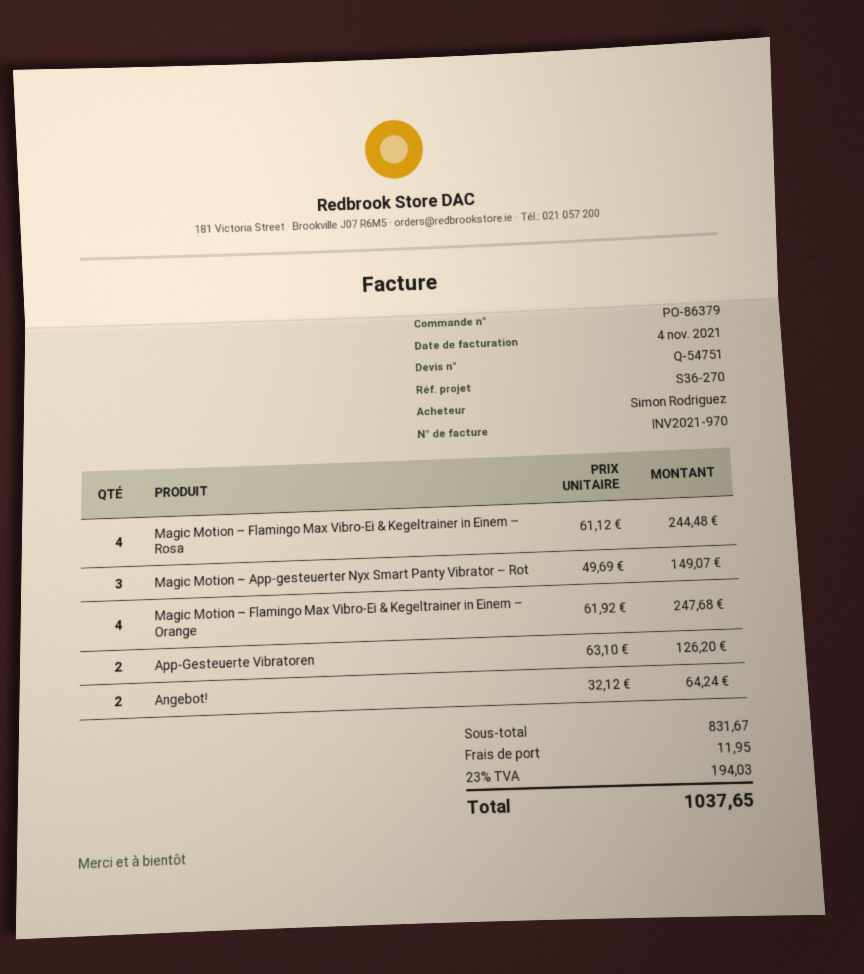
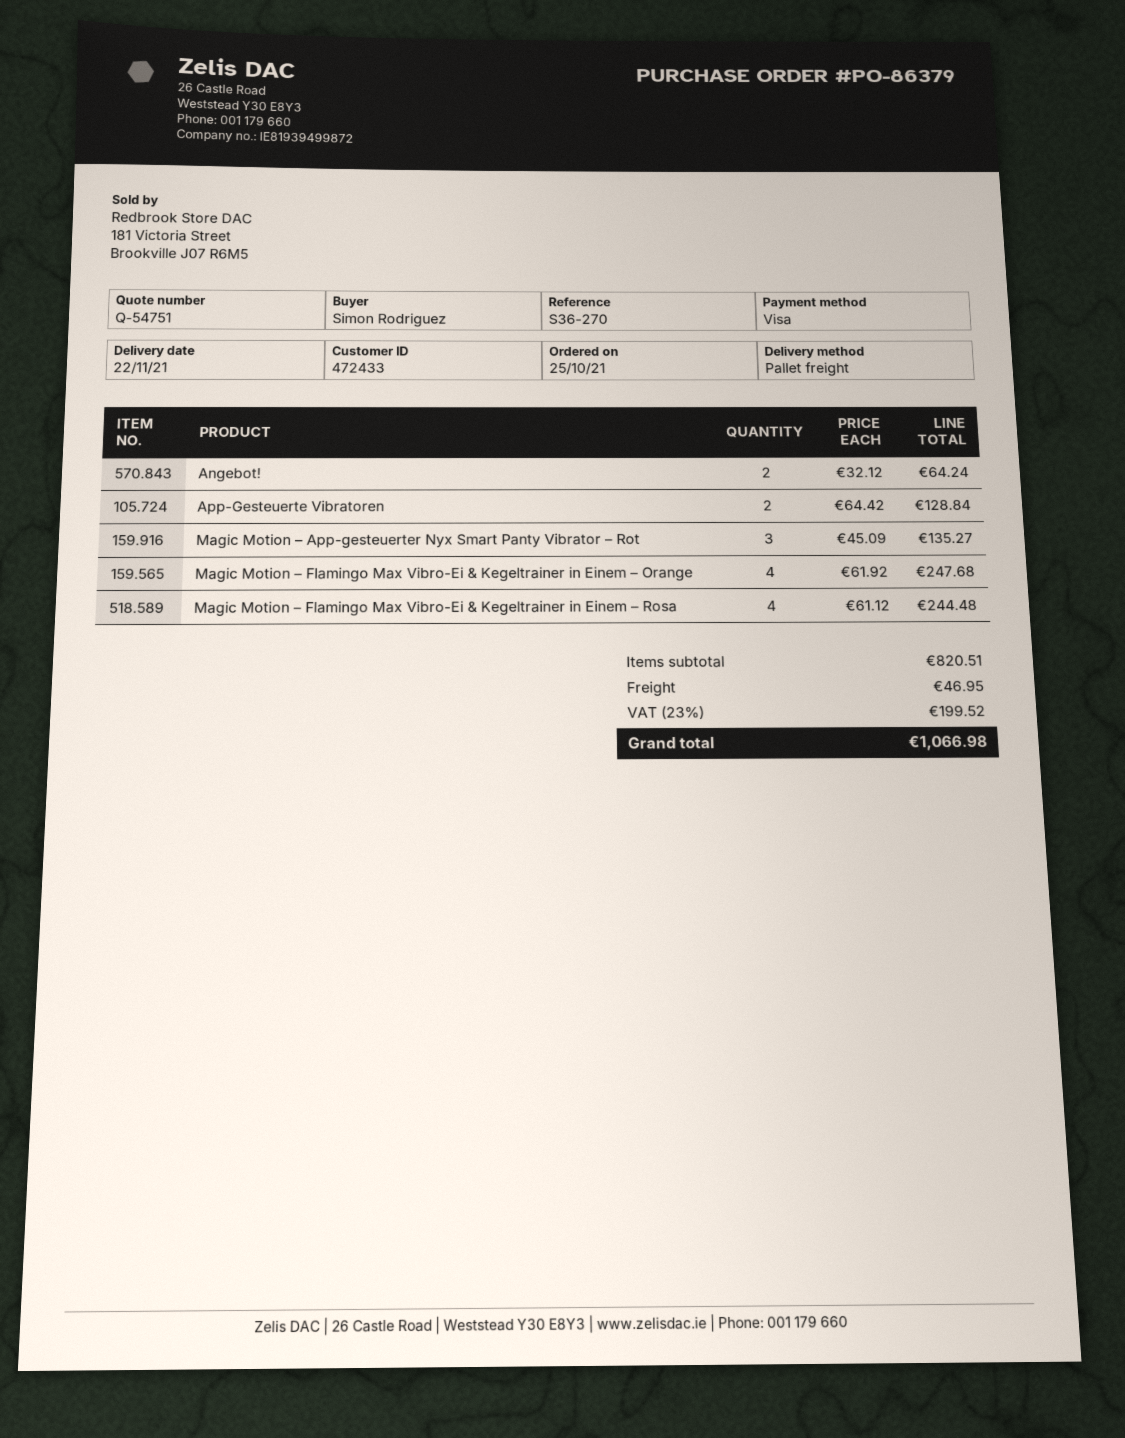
Magic Motion – App-gesteuerter Nyx Smart Panty Vibrator – Rot: 3 x 49.69 = 149.07 -> 3 x 45.09 = 135.27
App-Gesteuerte Vibratoren: 2 x 63.10 = 126.20 -> 2 x 64.42 = 128.84
subtotal: 831.67 -> 820.51
shipping: 11.95 -> 46.95
tax: 23% = 194.03 -> 23% = 199.52
total: 1037.65 -> 1066.98

